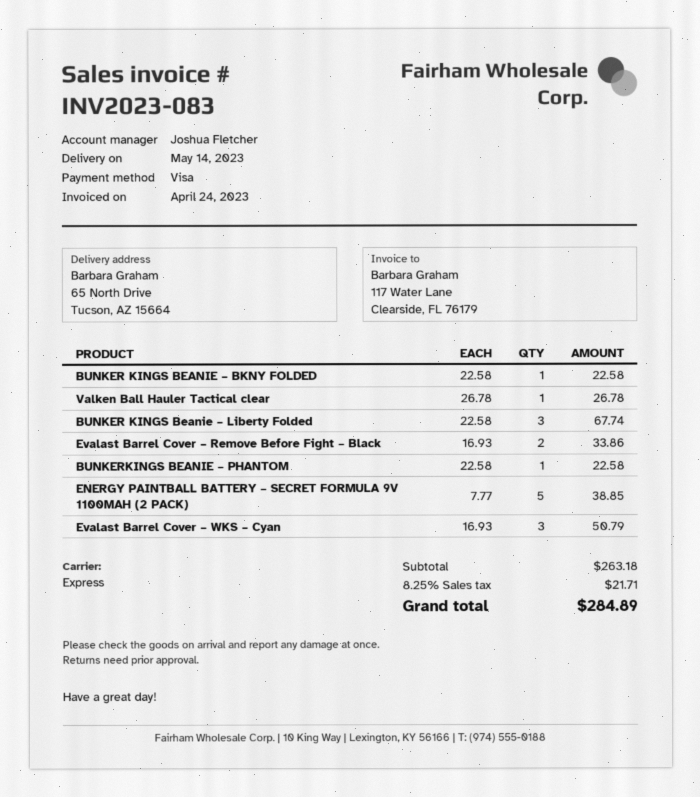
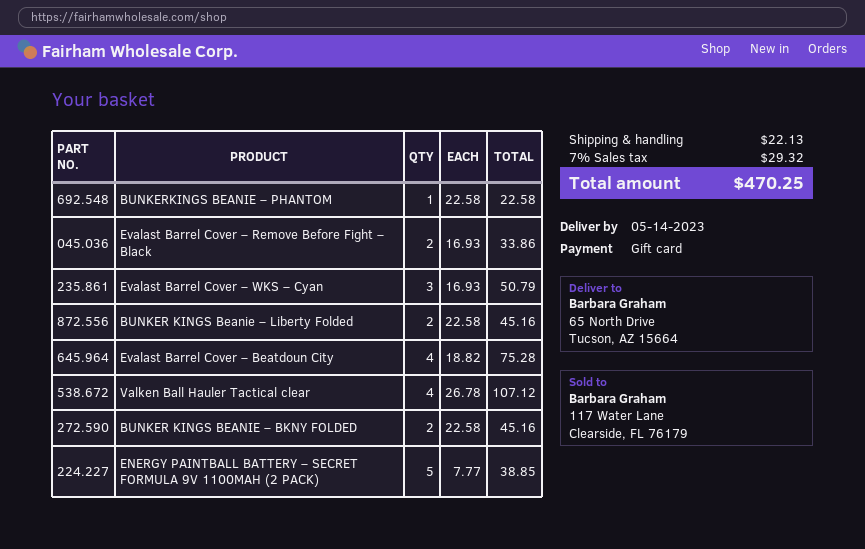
payment method: Visa -> gift card
BUNKER KINGS BEANIE – BKNY FOLDED: 1 x 22.58 = 22.58 -> 2 x 22.58 = 45.16
Valken Ball Hauler Tactical clear: 1 x 26.78 = 26.78 -> 4 x 26.78 = 107.12
BUNKER KINGS Beanie – Liberty Folded: 3 x 22.58 = 67.74 -> 2 x 22.58 = 45.16
Evalast Barrel Cover – Beatdoun City: none -> 4 x 18.82 = 75.28
shipping: none -> 22.13
tax: 8.25% = 21.71 -> 7% = 29.32
total: 284.89 -> 470.25

